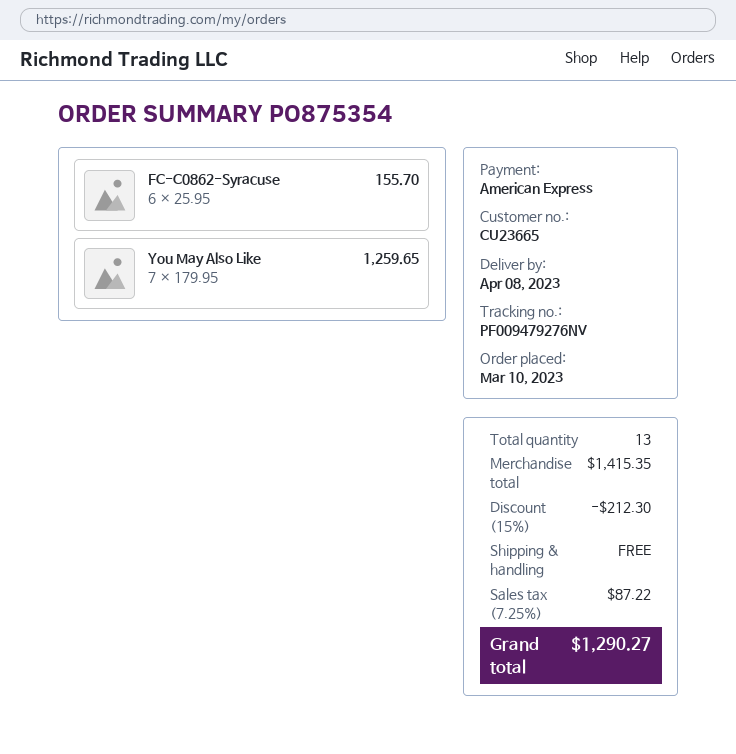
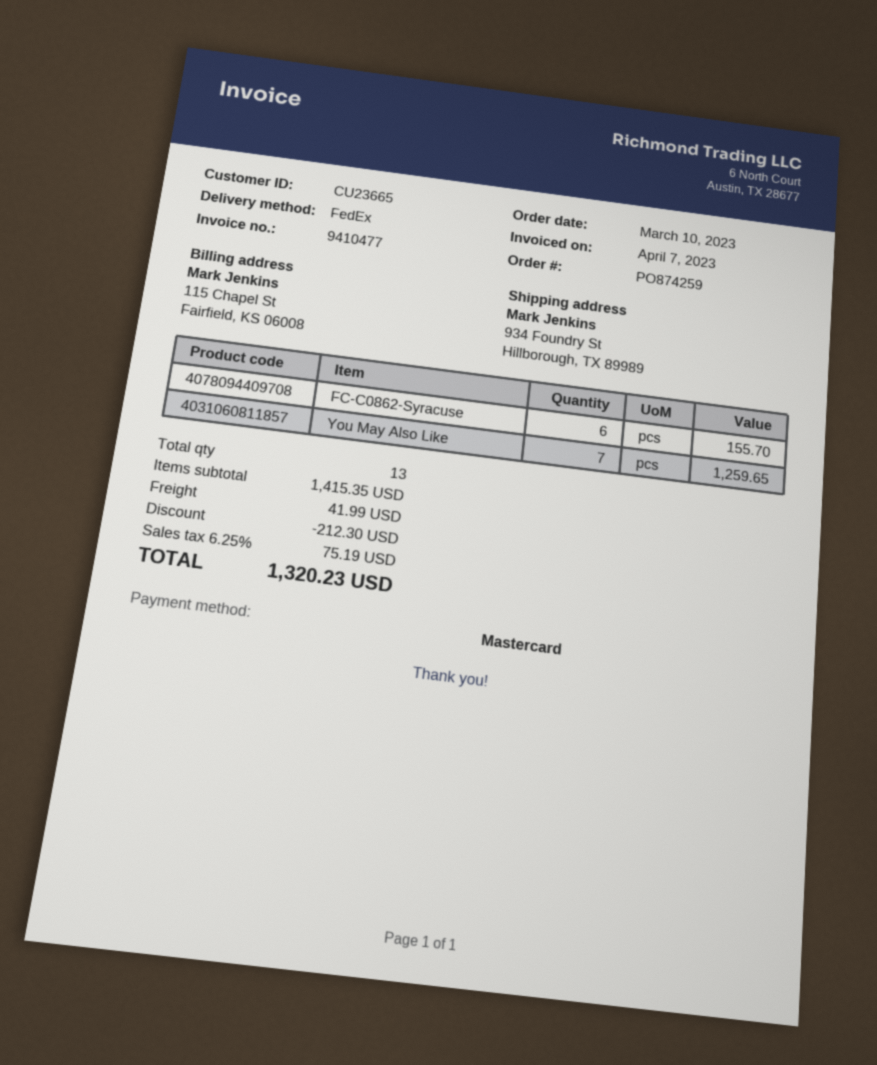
order number: PO875354 -> PO874259
payment method: American Express -> Mastercard
shipping: 0.00 -> 41.99
tax: 7.25% = 87.22 -> 6.25% = 75.19
total: 1290.27 -> 1320.23

